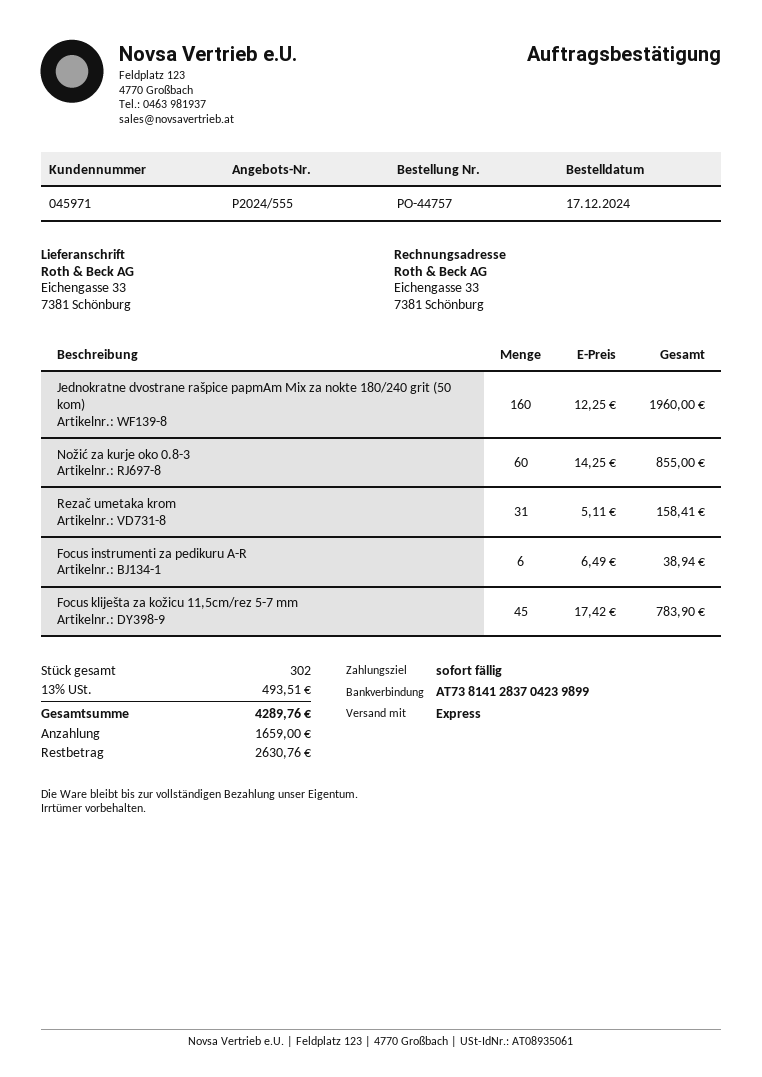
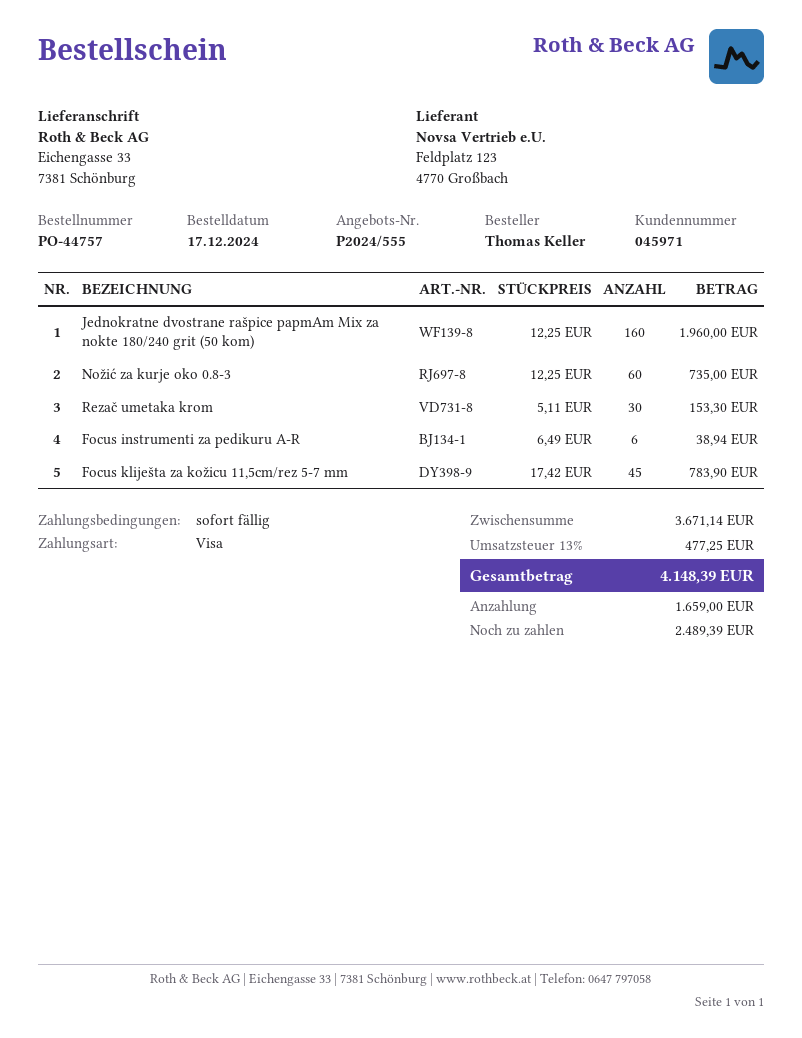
Nožić za kurje oko 0.8-3: 60 x 14.25 = 855.00 -> 60 x 12.25 = 735.00
Rezač umetaka krom: 31 x 5.11 = 158.41 -> 30 x 5.11 = 153.30
tax: 13% = 493.51 -> 13% = 477.25
total: 4289.76 -> 4148.39
balance: 2630.76 -> 2489.39

